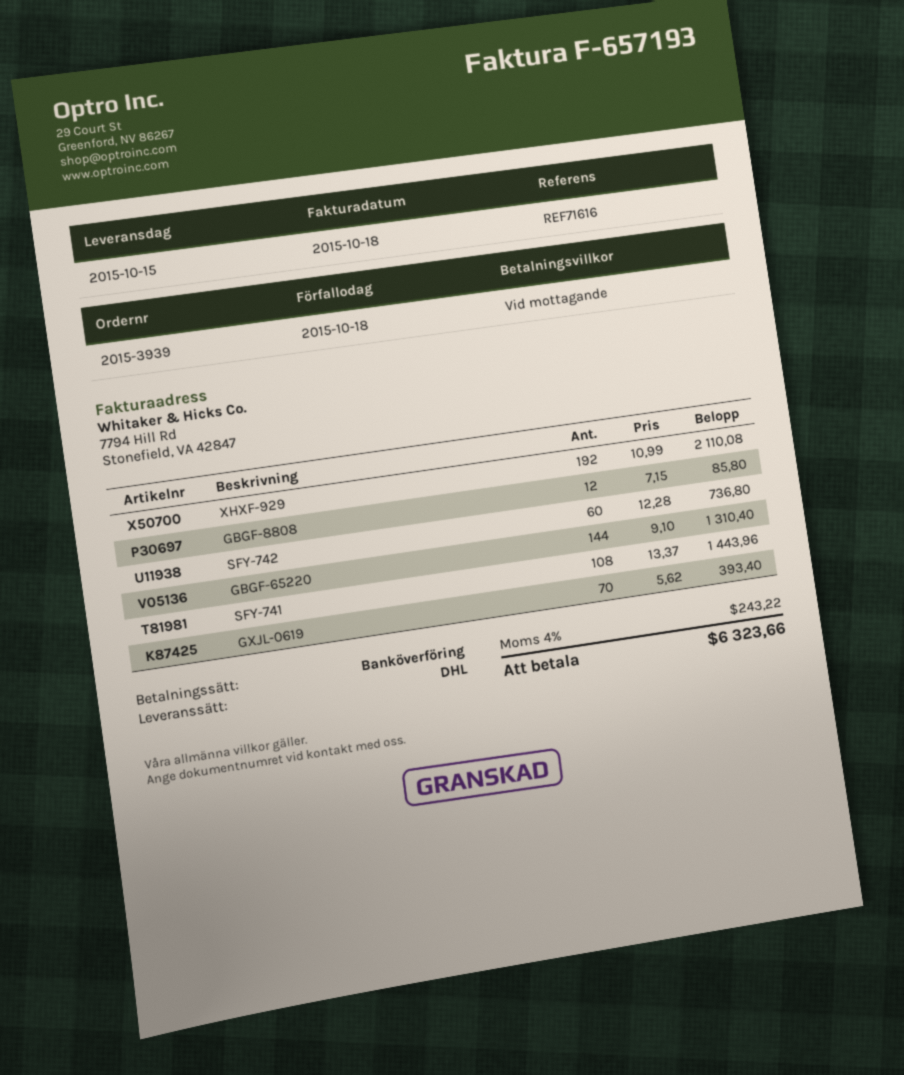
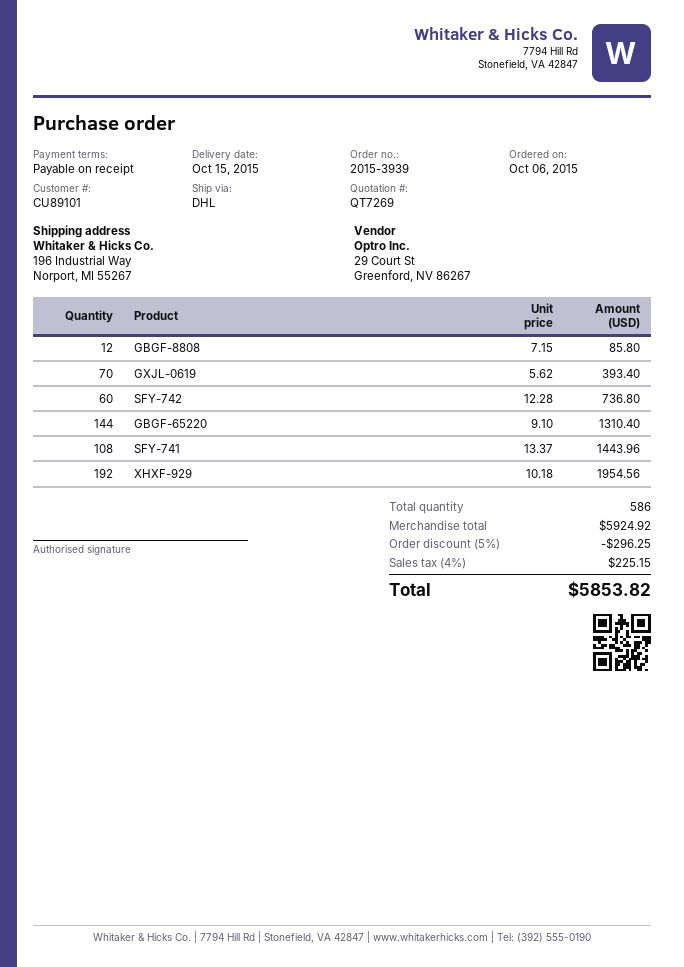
XHXF-929: 192 x 10.99 = 2110.08 -> 192 x 10.18 = 1954.56
discount: none -> 5% = 296.25
tax: 4% = 243.22 -> 4% = 225.15
total: 6323.66 -> 5853.82

